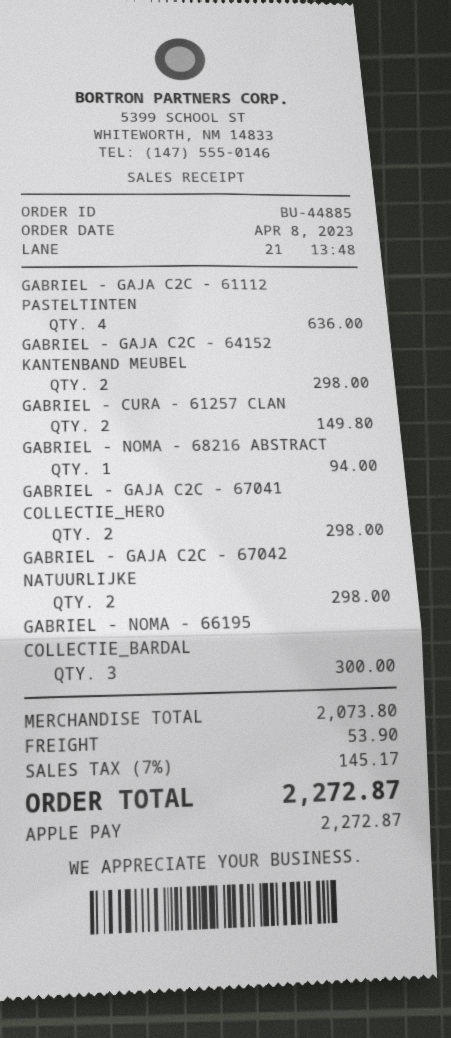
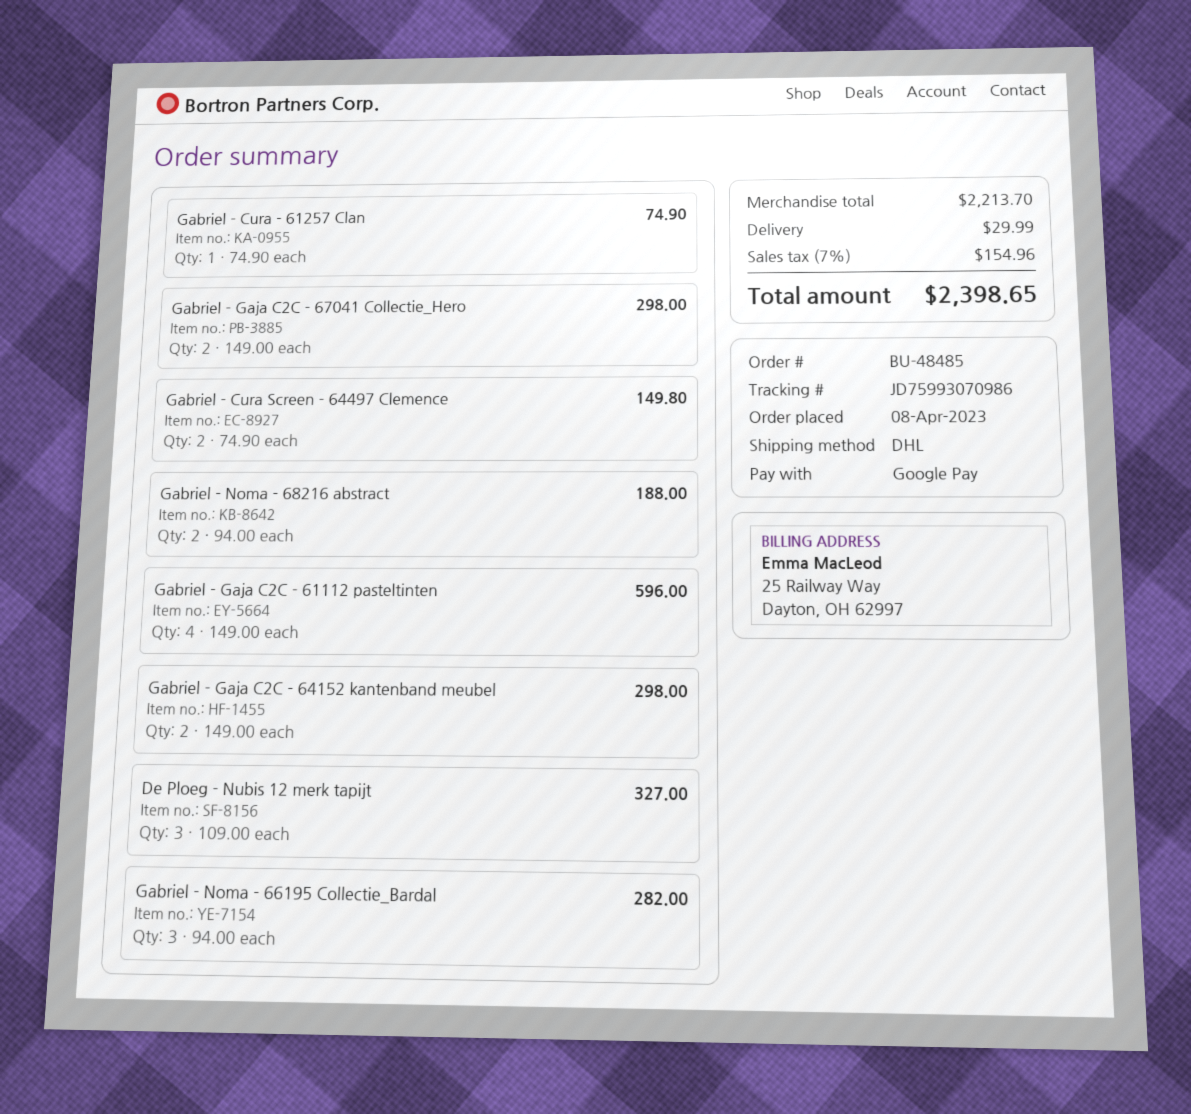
order number: BU-44885 -> BU-48485
payment method: Apple Pay -> Google Pay
GABRIEL - GAJA C2C - 61112 PASTELTINTEN: 4 for 636.00 -> 4 for 596.00
GABRIEL - CURA - 61257 CLAN: 2 for 149.80 -> 1 for 74.90
GABRIEL - NOMA - 68216 ABSTRACT: 1 for 94.00 -> 2 for 188.00
GABRIEL - GAJA C2C - 67042 NATUURLIJKE: 2 for 298.00 -> none
GABRIEL - NOMA - 66195 COLLECTIE_BARDAL: 3 for 300.00 -> 3 for 282.00
Gabriel - Cura Screen - 64497 Clemence: none -> 2 for 149.80
De Ploeg - Nubis 12 merk tapijt: none -> 3 for 327.00
subtotal: 2073.80 -> 2213.70
shipping: 53.90 -> 29.99
tax: 7% = 145.17 -> 7% = 154.96
total: 2272.87 -> 2398.65

